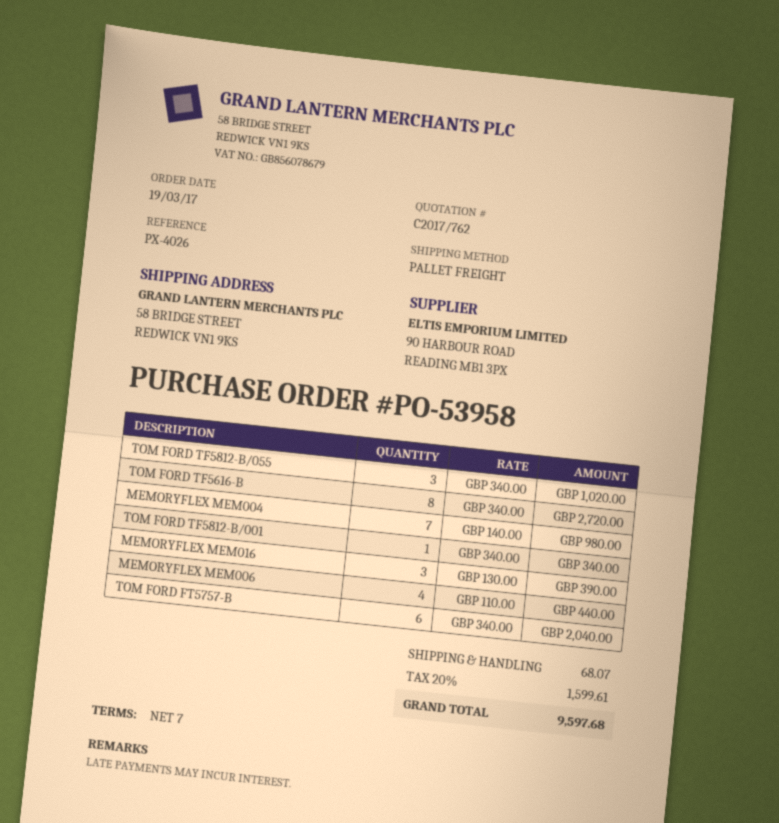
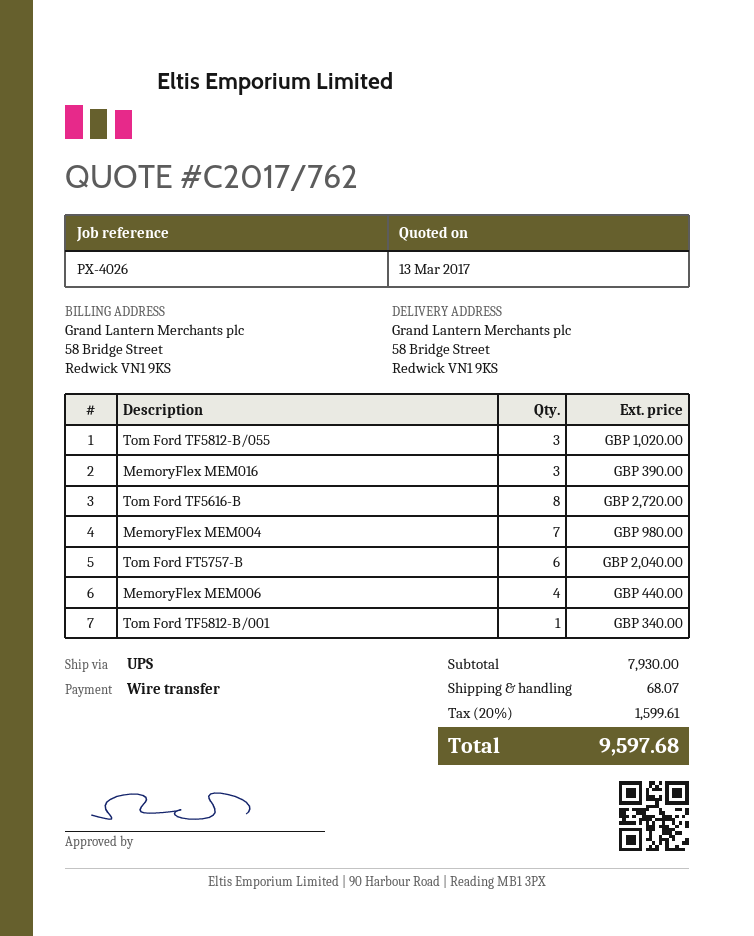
shipping method: pallet freight -> UPS

